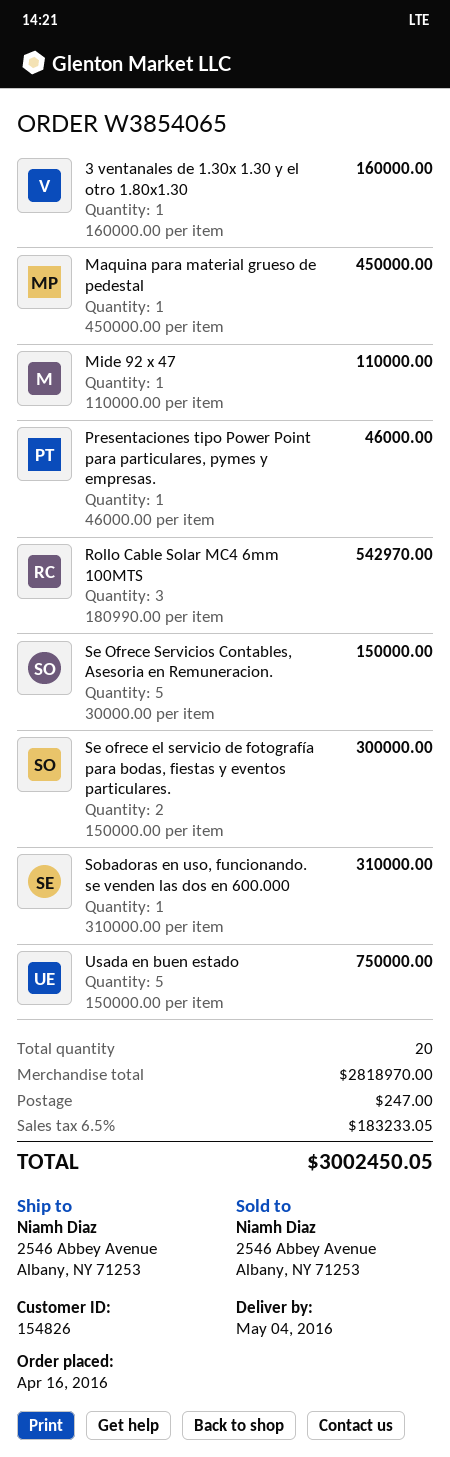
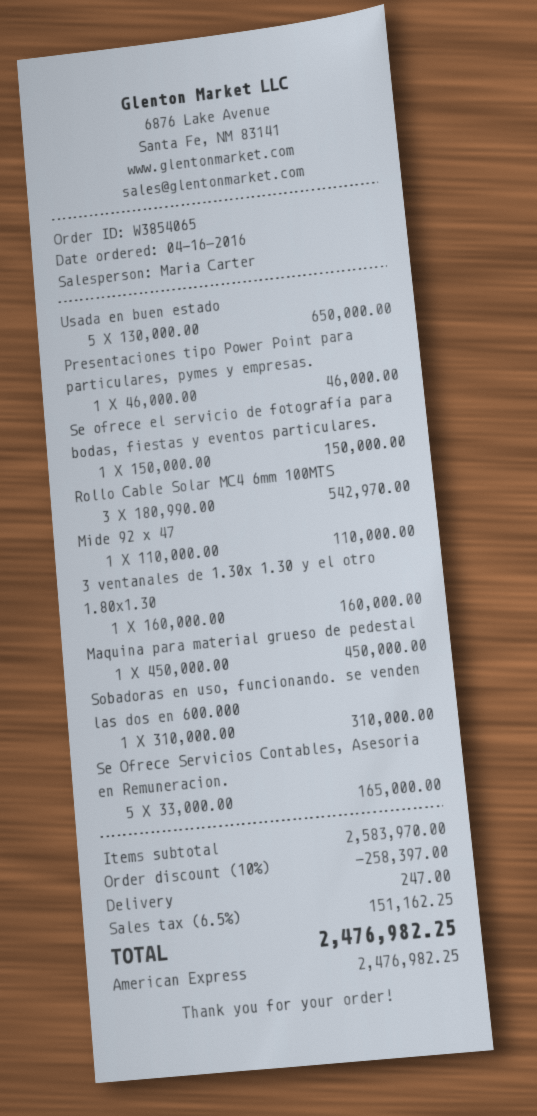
Se Ofrece Servicios Contables, Asesoria en Remuneracion.: 5 x 30000.00 = 150000.00 -> 5 x 33000.00 = 165000.00
Se ofrece el servicio de fotografía para bodas, fiestas y eventos particulares.: 2 x 150000.00 = 300000.00 -> 1 x 150000.00 = 150000.00
Usada en buen estado: 5 x 150000.00 = 750000.00 -> 5 x 130000.00 = 650000.00
subtotal: 2818970.00 -> 2583970.00
discount: none -> 10% = 258397.00
tax: 6.5% = 183233.05 -> 6.5% = 151162.25
total: 3002450.05 -> 2476982.25

